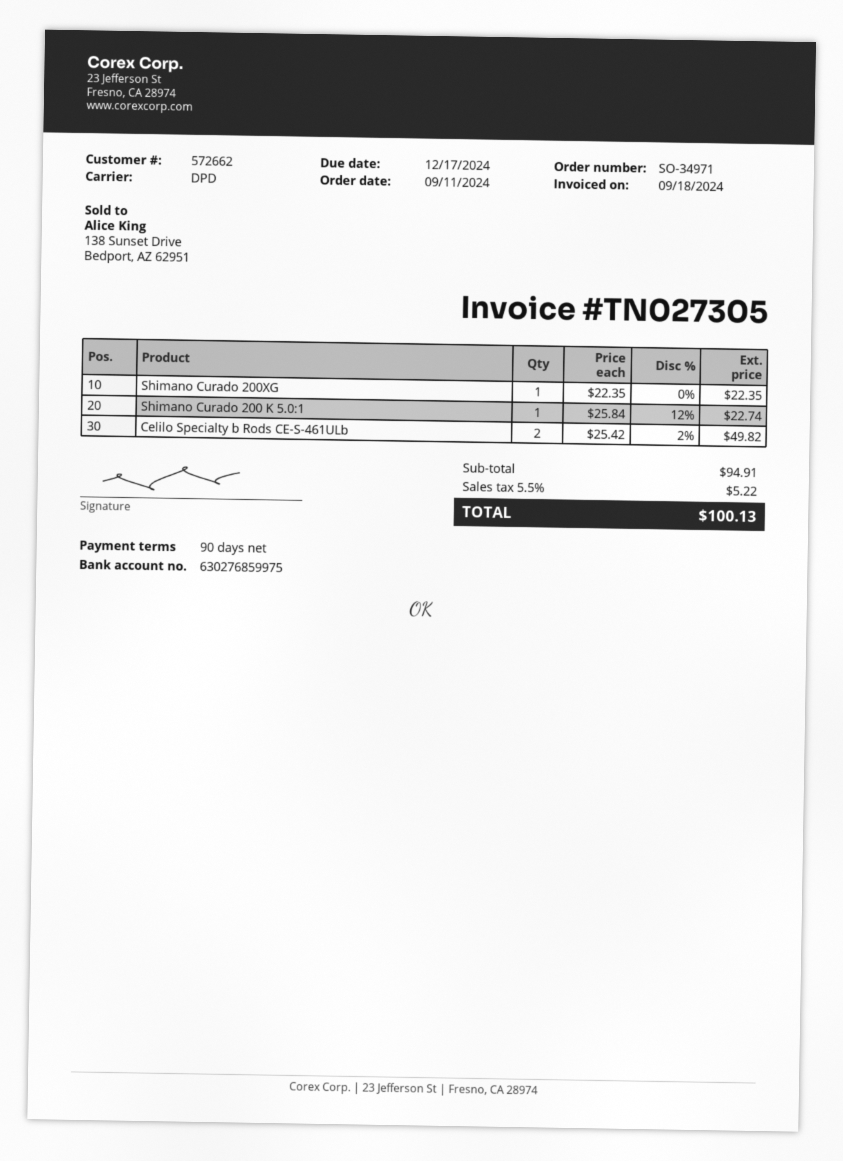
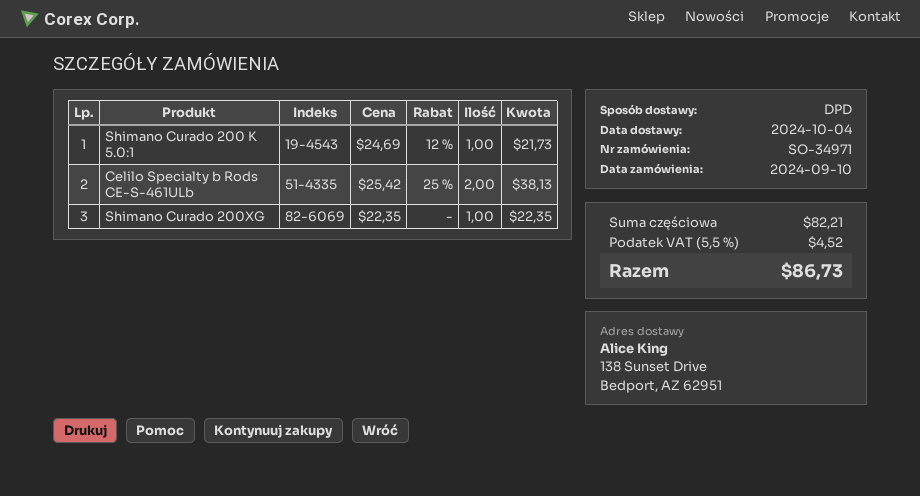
order date: 2024-09-11 -> 2024-09-10
Shimano Curado 200 K 5.0:1: 1 x 25.84 - 12% = 22.74 -> 1 x 24.69 - 12% = 21.73
Celilo Specialty b Rods CE-S-461ULb: 2 x 25.42 - 2% = 49.82 -> 2 x 25.42 - 25% = 38.13
subtotal: 94.91 -> 82.21
tax: 5.5% = 5.22 -> 5.5% = 4.52
total: 100.13 -> 86.73

